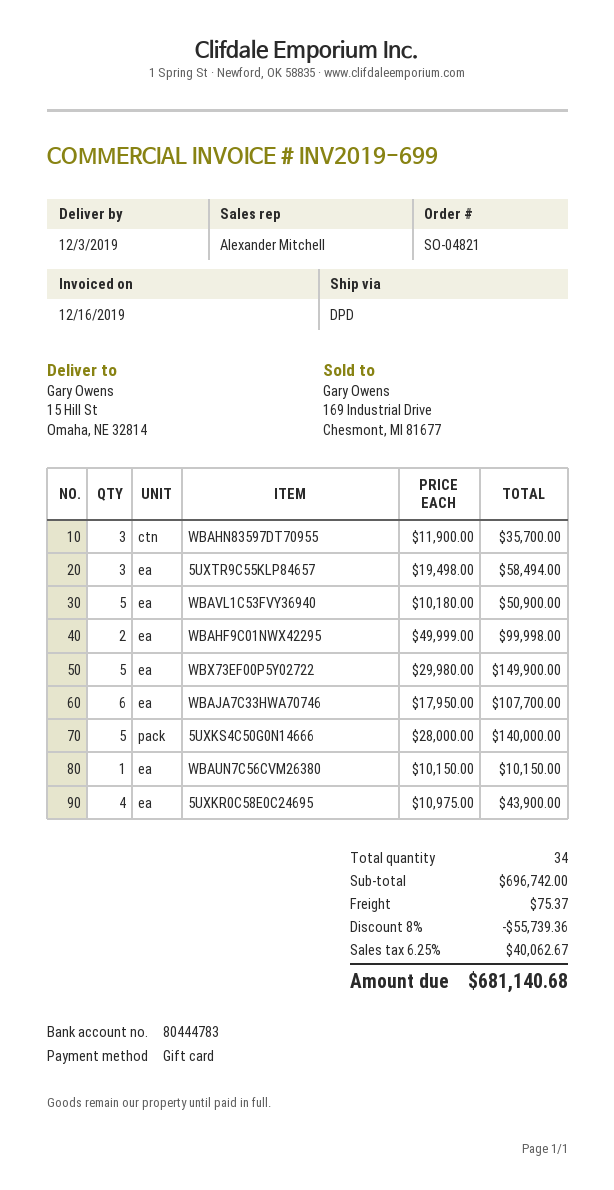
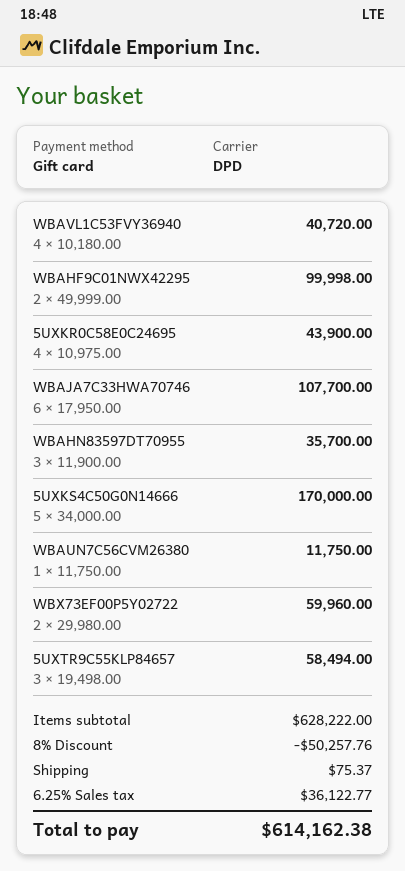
WBAVL1C53FVY36940: 5 x 10180.00 = 50900.00 -> 4 x 10180.00 = 40720.00
WBX73EF00P5Y02722: 5 x 29980.00 = 149900.00 -> 2 x 29980.00 = 59960.00
5UXKS4C50G0N14666: 5 x 28000.00 = 140000.00 -> 5 x 34000.00 = 170000.00
WBAUN7C56CVM26380: 1 x 10150.00 = 10150.00 -> 1 x 11750.00 = 11750.00
subtotal: 696742.00 -> 628222.00
discount: 8% = 55739.36 -> 8% = 50257.76
tax: 6.25% = 40062.67 -> 6.25% = 36122.77
total: 681140.68 -> 614162.38

